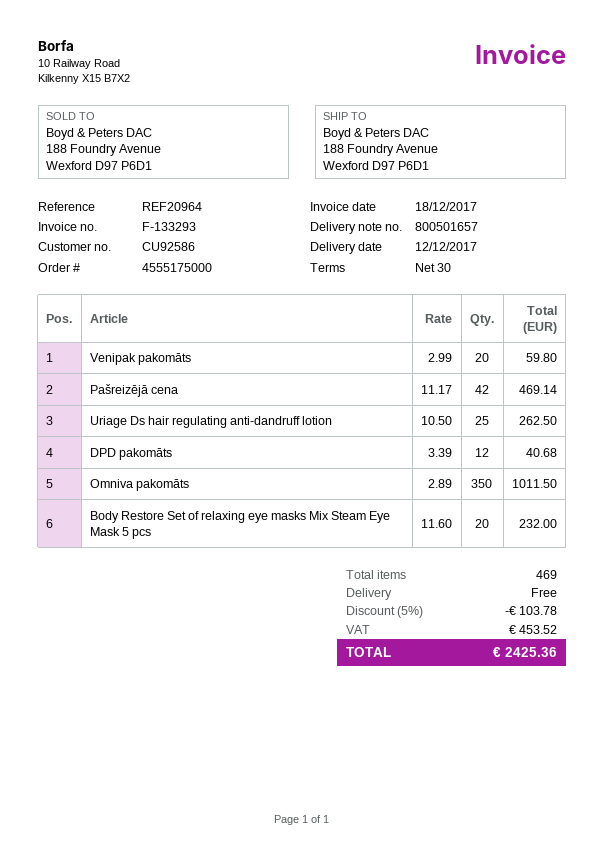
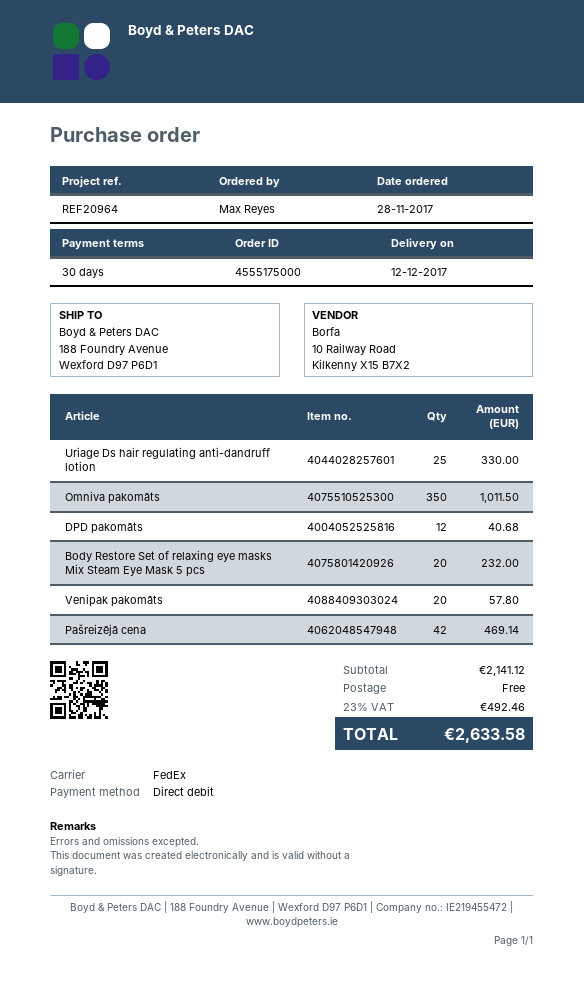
Venipak pakomāts: 20 for 59.80 -> 20 for 57.80
Uriage Ds hair regulating anti-dandruff lotion: 25 for 262.50 -> 25 for 330.00
discount: 5% = 103.78 -> none
tax: 453.52 -> 492.46
total: 2425.36 -> 2633.58

